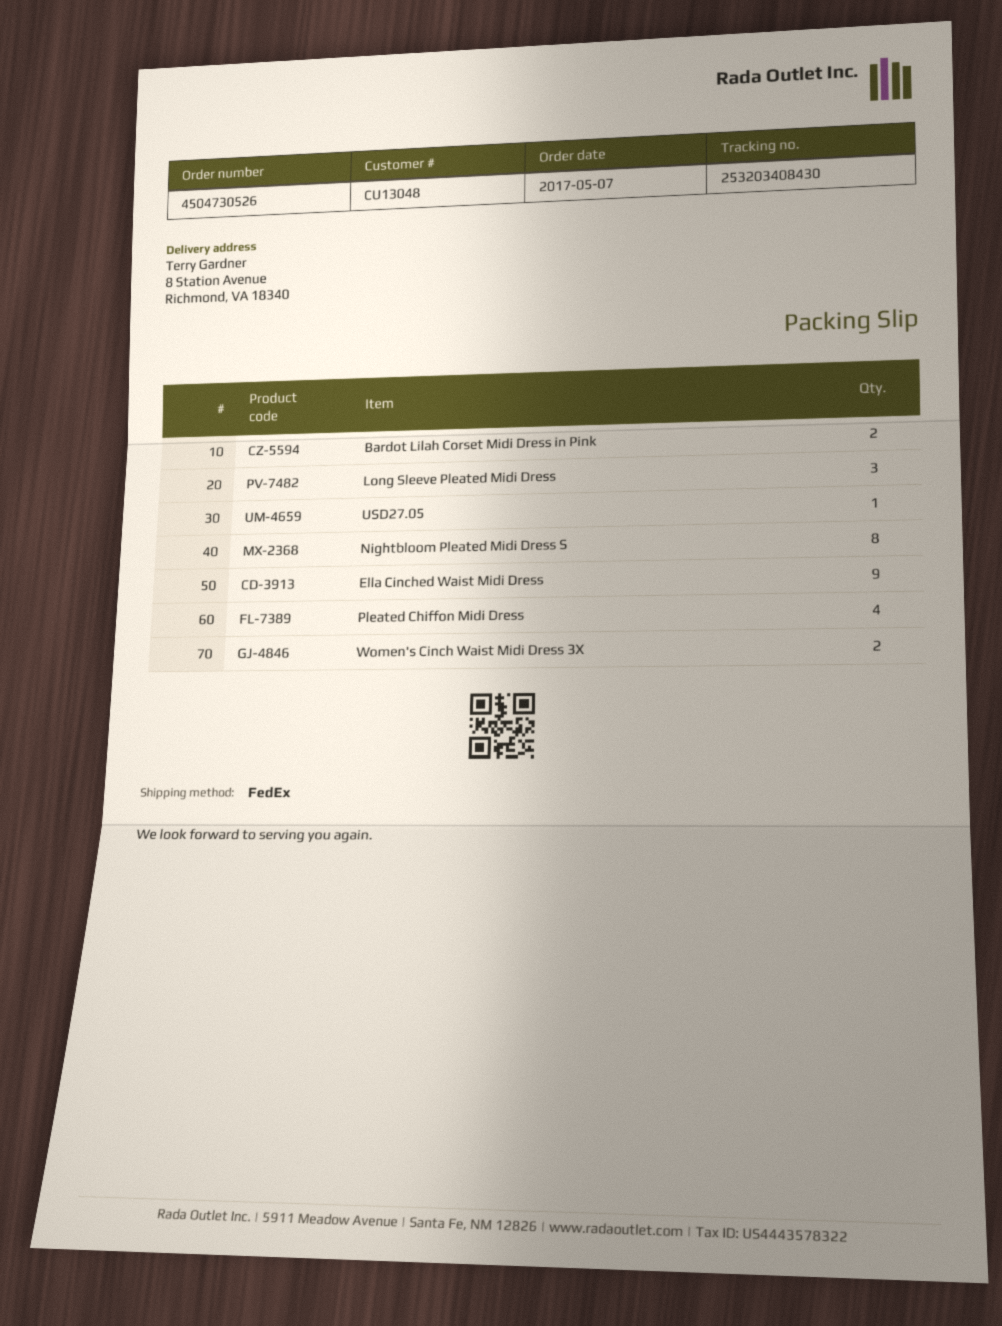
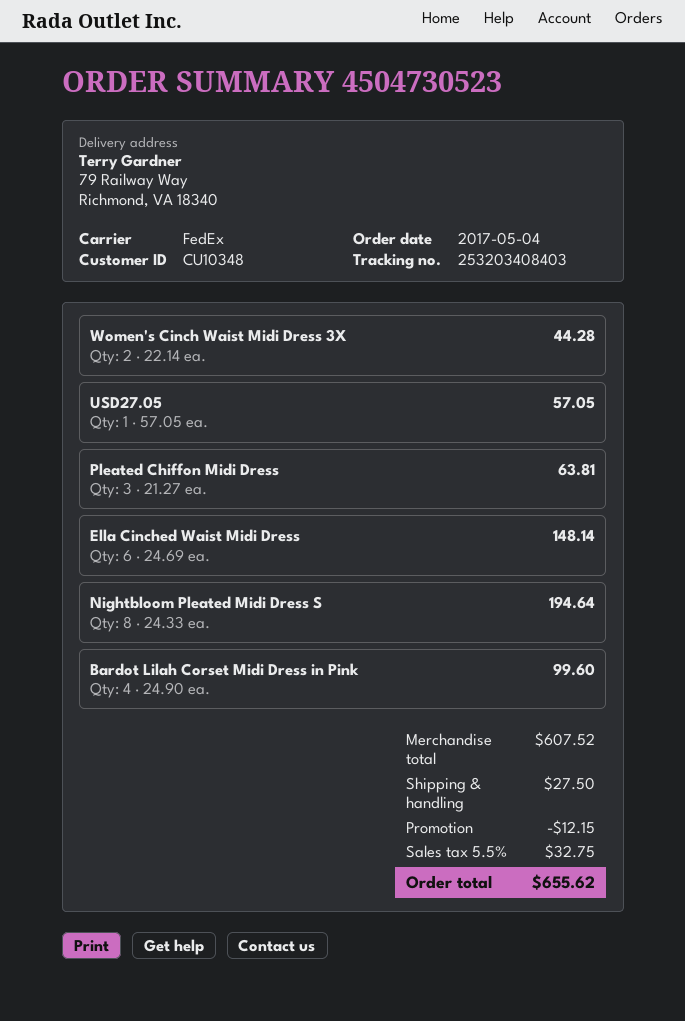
order number: 4504730526 -> 4504730523
order date: 2017-05-07 -> 2017-05-04
customer number: CU13048 -> CU10348
tracking number: 253203408430 -> 253203408403
ship to: 8 Station Avenue, Richmond, VA 18340 -> 79 Railway Way, Richmond, VA 18340
Bardot Lilah Corset Midi Dress in Pink: 2 -> 4
Long Sleeve Pleated Midi Dress: 3 -> none
Ella Cinched Waist Midi Dress: 9 -> 6
Pleated Chiffon Midi Dress: 4 -> 3

